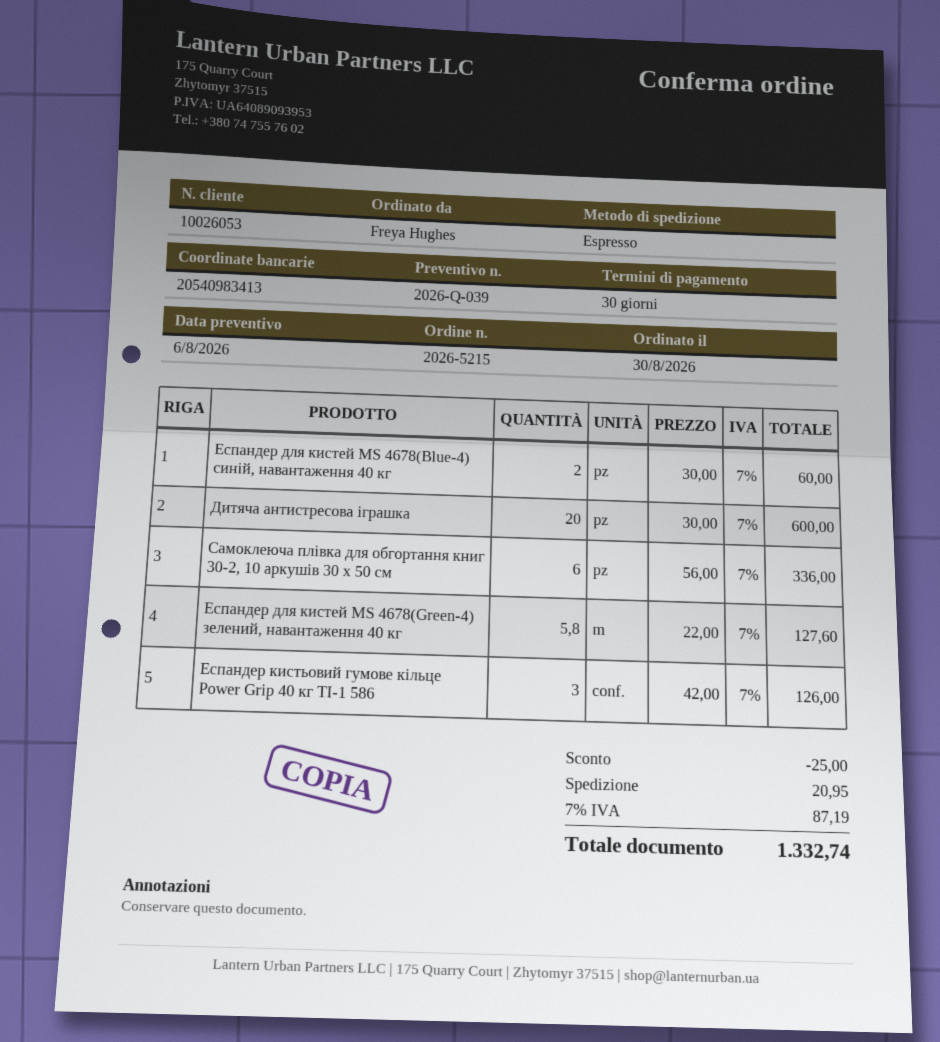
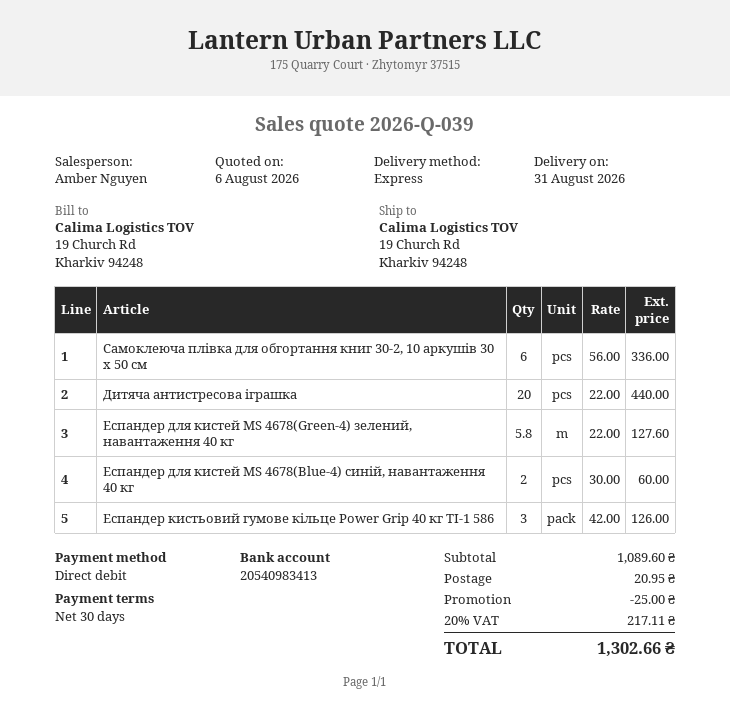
Дитяча антистресова іграшка: 20 x 30.00 = 600.00 -> 20 x 22.00 = 440.00
tax: 7% = 87.19 -> 20% = 217.11
total: 1332.74 -> 1302.66

